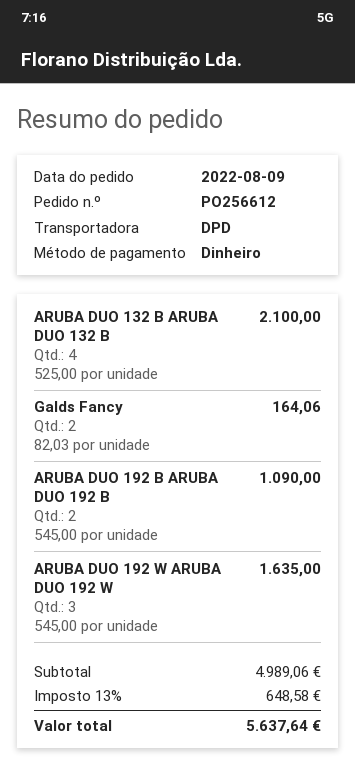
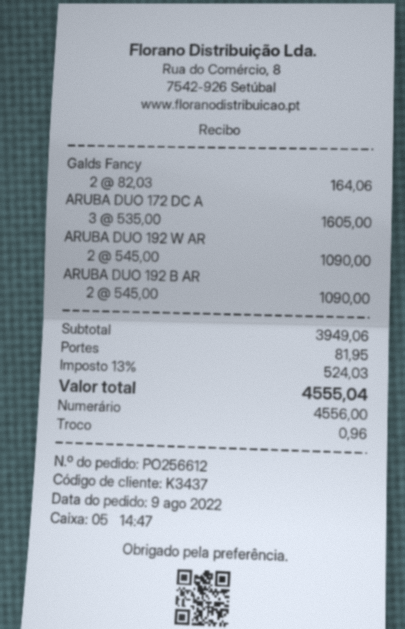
ARUBA DUO 132 B ARUBA DUO 132 B: 4 x 525.00 = 2100.00 -> none
ARUBA DUO 192 W ARUBA DUO 192 W: 3 x 545.00 = 1635.00 -> 2 x 545.00 = 1090.00
ARUBA DUO 172 DC A: none -> 3 x 535.00 = 1605.00
subtotal: 4989.06 -> 3949.06
shipping: none -> 81.95
tax: 13% = 648.58 -> 13% = 524.03
total: 5637.64 -> 4555.04

